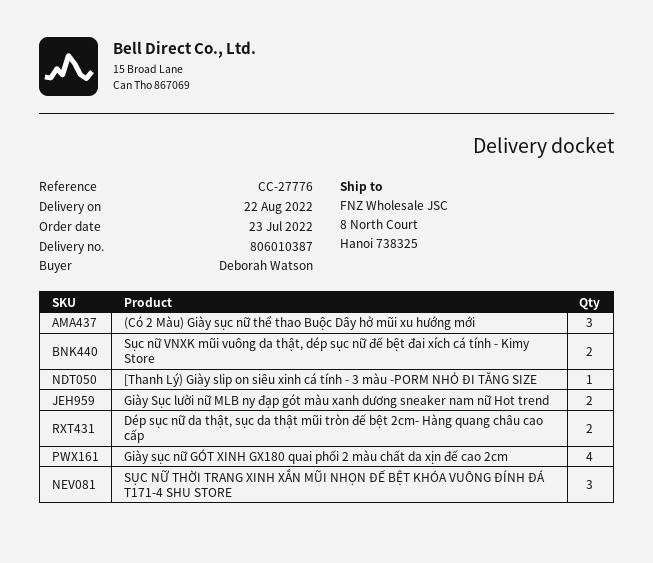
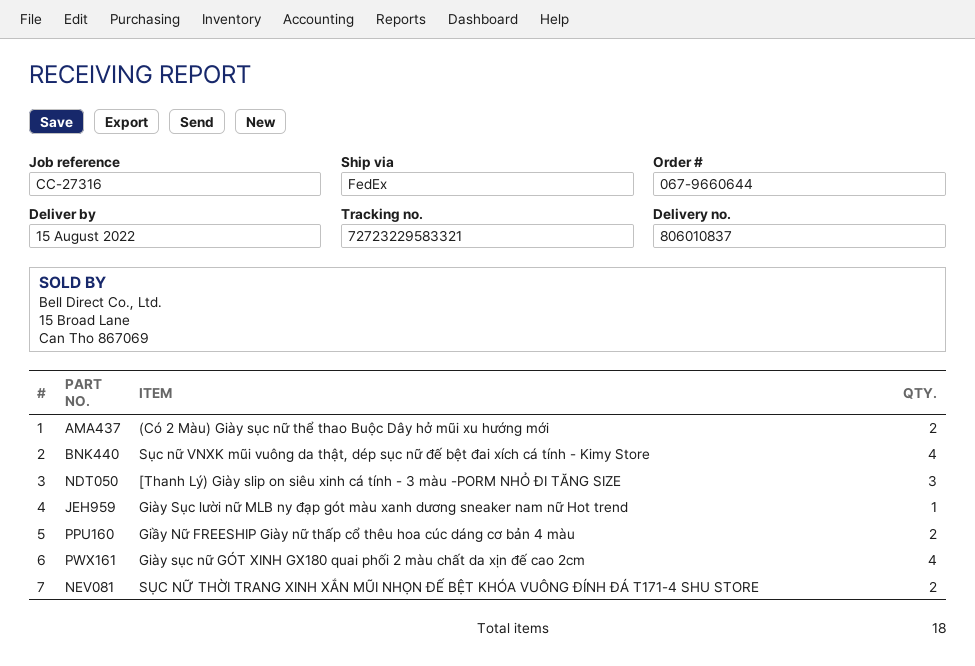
delivery note number: 806010387 -> 806010837
delivery date: 2022-08-22 -> 2022-08-15
reference: CC-27776 -> CC-27316
(Có 2 Màu) Giày sục nữ thể thao Buộc Dây hở mũi xu hướng mới: 3 -> 2
Sục nữ VNXK mũi vuông da thật, dép sục nữ đế bệt đai xích cá tính - Kimy Store: 2 -> 4
[Thanh Lý) Giày slip on siêu xinh cá tính - 3 màu -PORM NHỎ ĐI TĂNG SIZE: 1 -> 3
Giày Sục lười nữ MLB ny đạp gót màu xanh dương sneaker nam nữ Hot trend: 2 -> 1
Dép sục nữ da thật, sục da thật mũi tròn đế bệt 2cm- Hàng quang châu cao cấp: 2 -> none
SỤC NỮ THỜI TRANG XINH XẮN MŨI NHỌN ĐẾ BỆT KHÓA VUÔNG ĐÍNH ĐÁ T171-4 SHU STORE: 3 -> 2
Giầy Nữ FREESHIP Giày nữ thấp cổ thêu hoa cúc dáng cơ bản 4 màu: none -> 2

